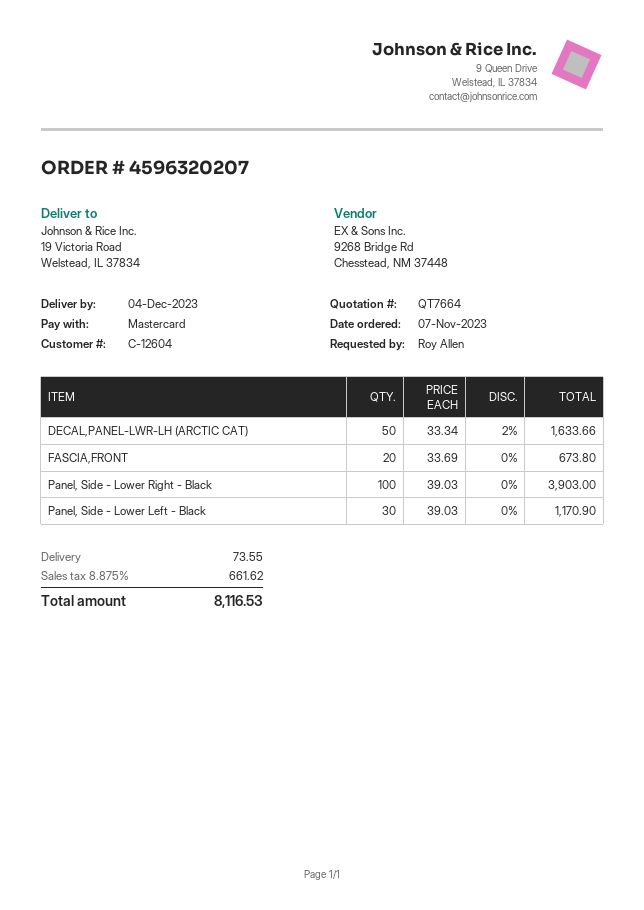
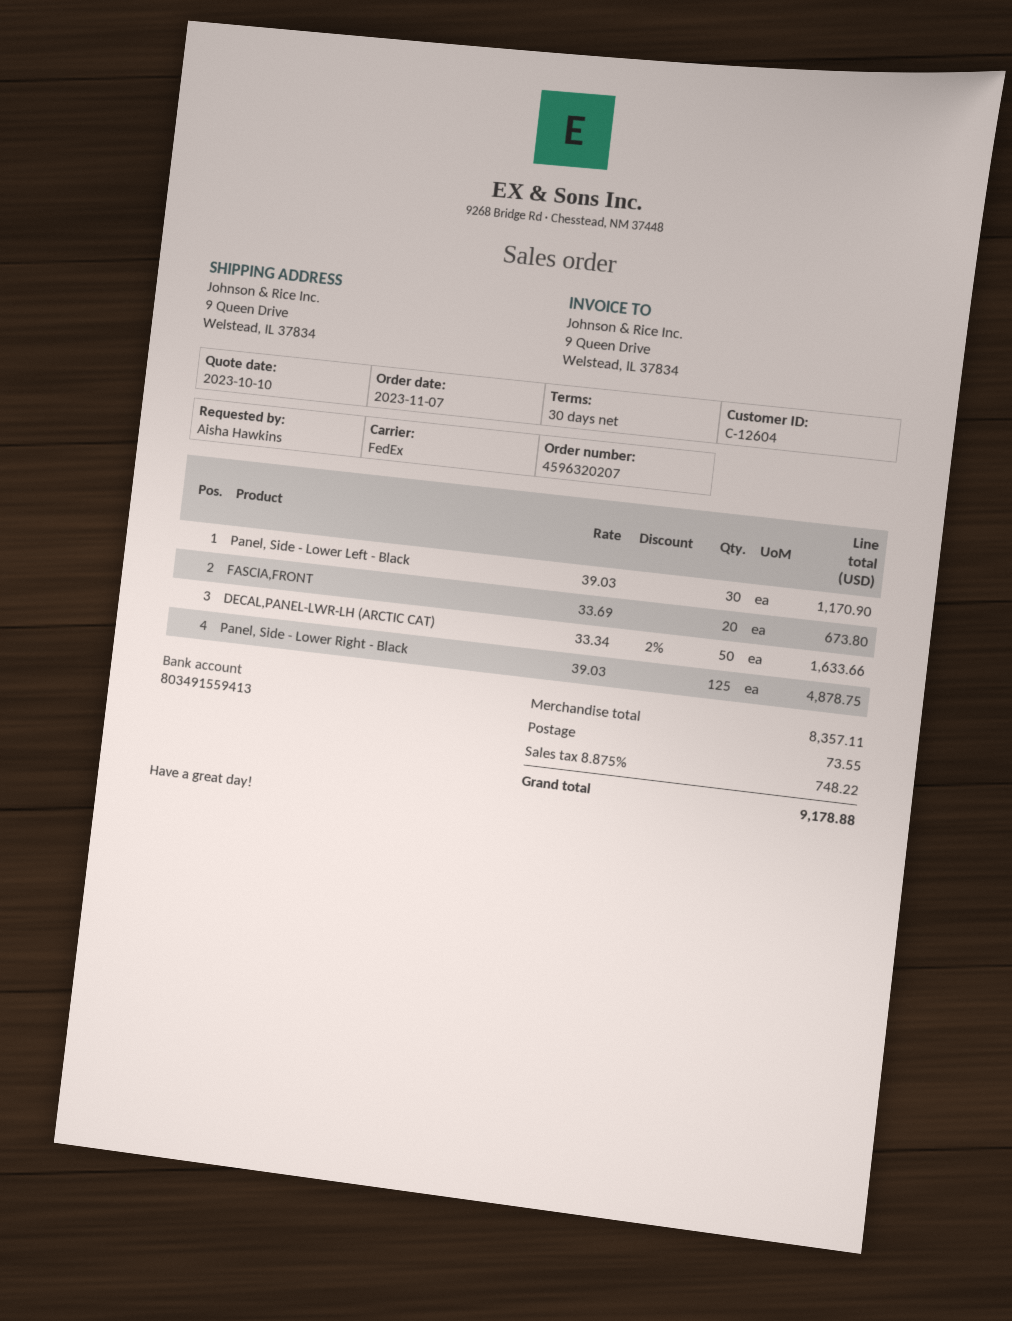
ordered by: Roy Allen -> Aisha Hawkins
ship to: 19 Victoria Road, Welstead, IL 37834 -> 9 Queen Drive, Welstead, IL 37834
Panel, Side - Lower Right - Black: 100 x 39.03 = 3903.00 -> 125 x 39.03 = 4878.75
tax: 8.875% = 661.62 -> 8.875% = 748.22
total: 8116.53 -> 9178.88

